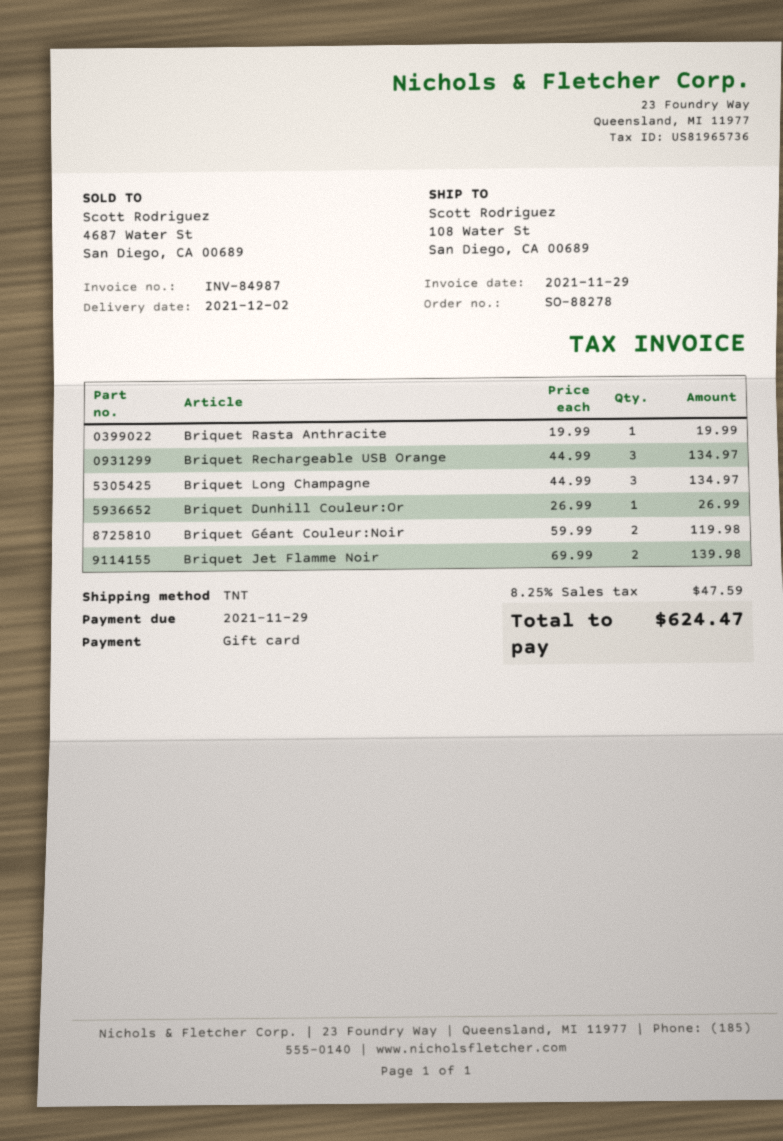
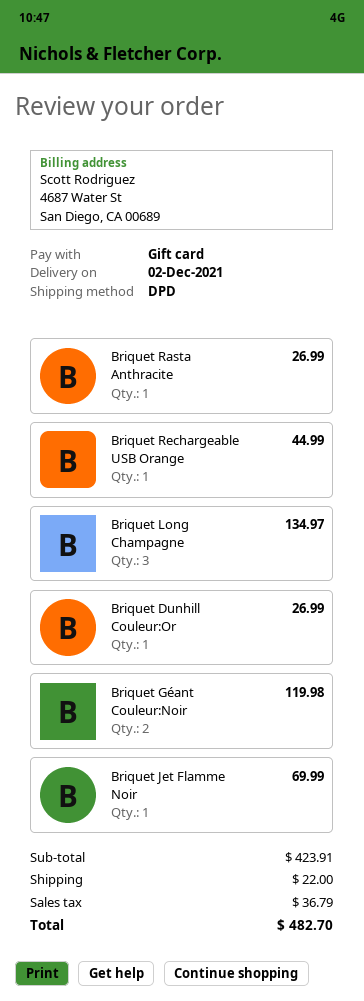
shipping method: TNT -> DPD
Briquet Rasta Anthracite: 1 for 19.99 -> 1 for 26.99
Briquet Rechargeable USB Orange: 3 for 134.97 -> 1 for 44.99
Briquet Jet Flamme Noir: 2 for 139.98 -> 1 for 69.99
shipping: none -> 22.00
tax: 47.59 -> 36.79
total: 624.47 -> 482.70

